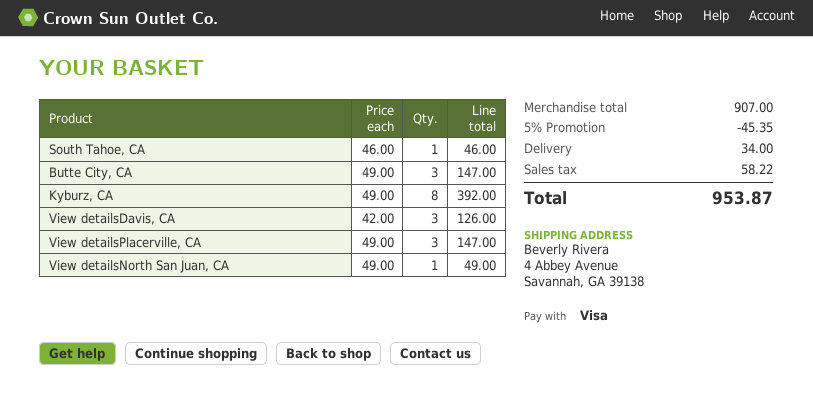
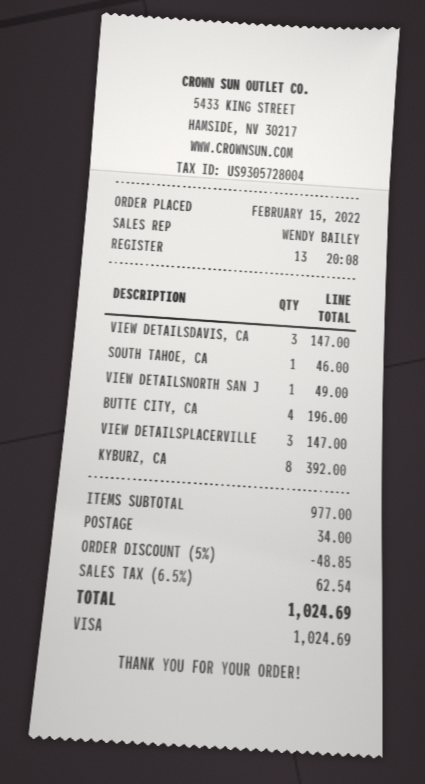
Butte City, CA: 3 for 147.00 -> 4 for 196.00
View detailsDavis, CA: 3 for 126.00 -> 3 for 147.00
subtotal: 907.00 -> 977.00
discount: 5% = 45.35 -> 5% = 48.85
tax: 58.22 -> 62.54
total: 953.87 -> 1024.69

